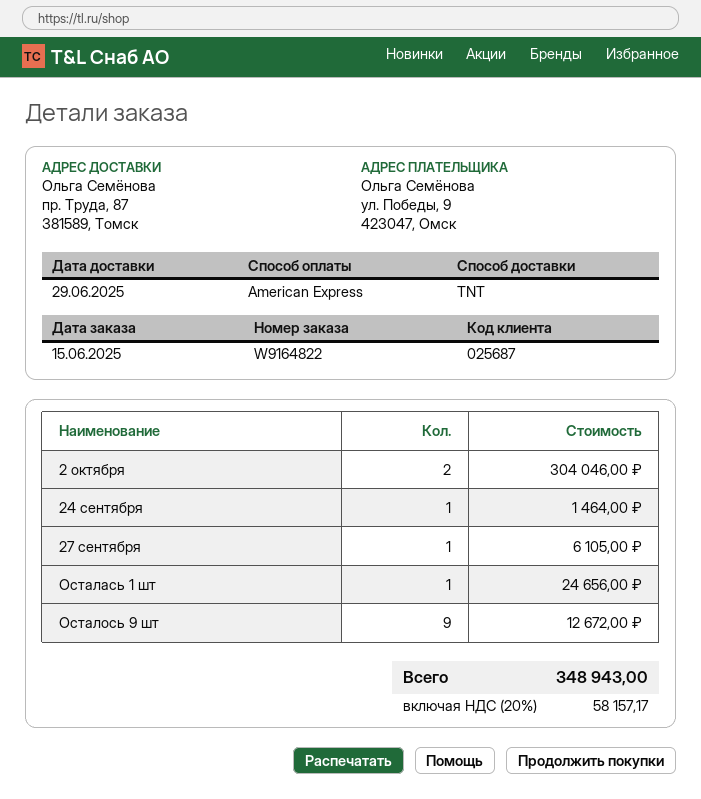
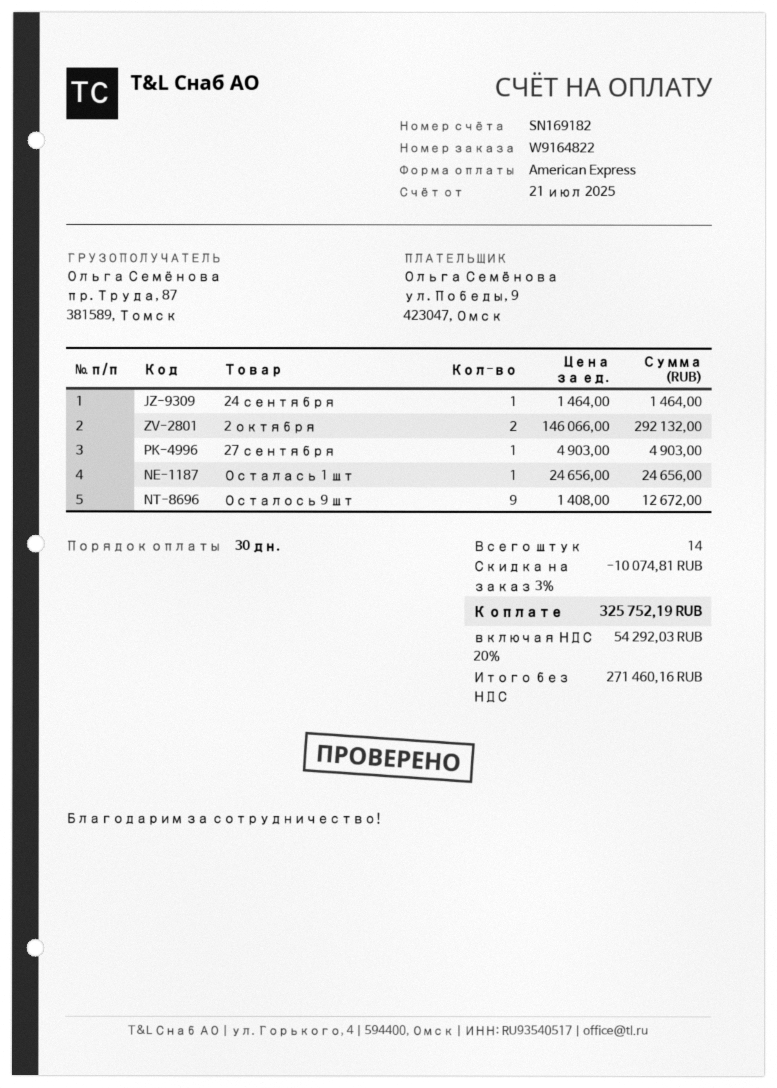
2 октября: 2 for 304046.00 -> 2 for 292132.00
27 сентября: 1 for 6105.00 -> 1 for 4903.00
discount: none -> 3% = 10074.81
tax: 20% = 58157.17 -> 20% = 54292.03
total: 348943.00 -> 325752.19

